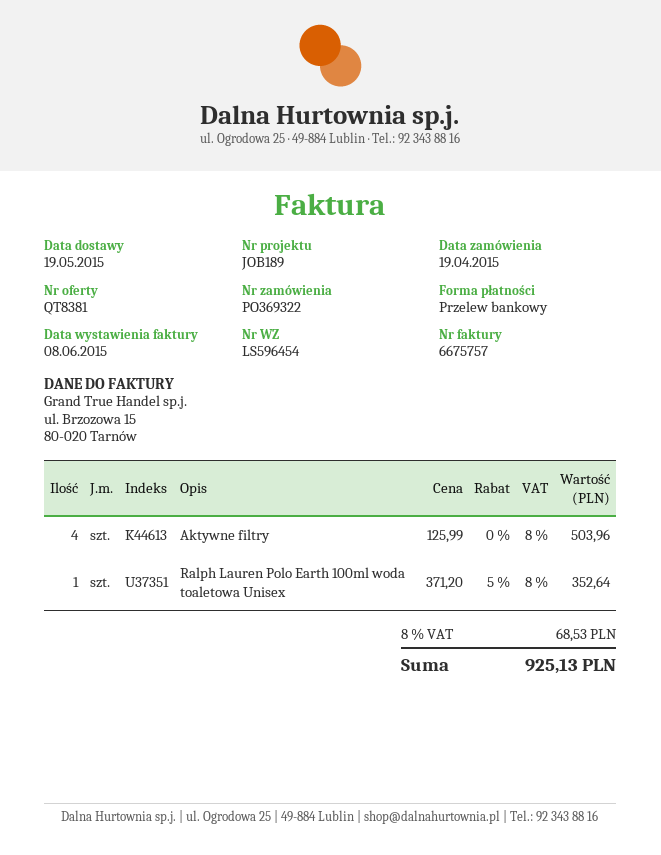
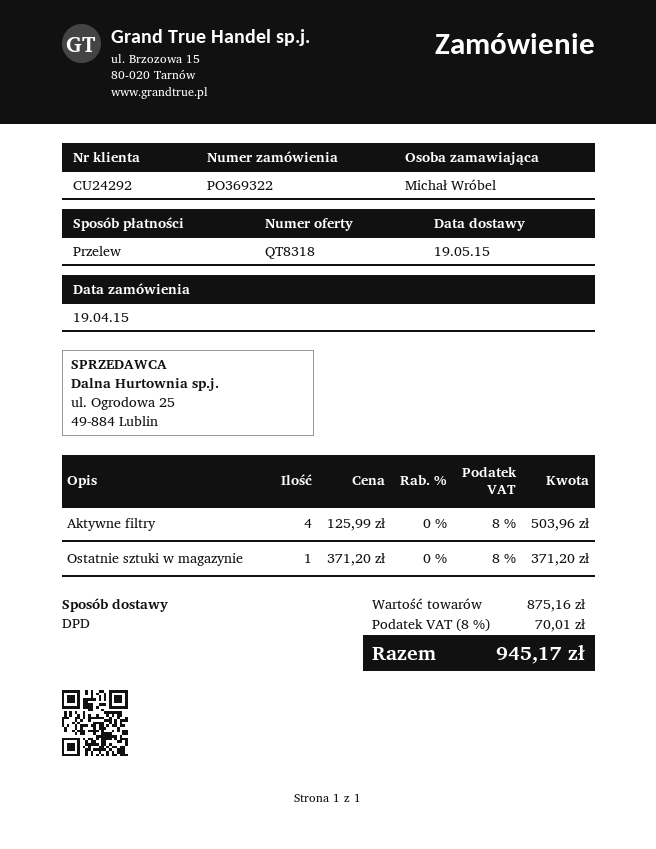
quote number: QT8381 -> QT8318
Ralph Lauren Polo Earth 100ml woda toaletowa Unisex: 1 x 371.20 - 5% = 352.64 -> none
Ostatnie sztuki w magazynie: none -> 1 x 371.20 = 371.20
tax: 8% = 68.53 -> 8% = 70.01
total: 925.13 -> 945.17

